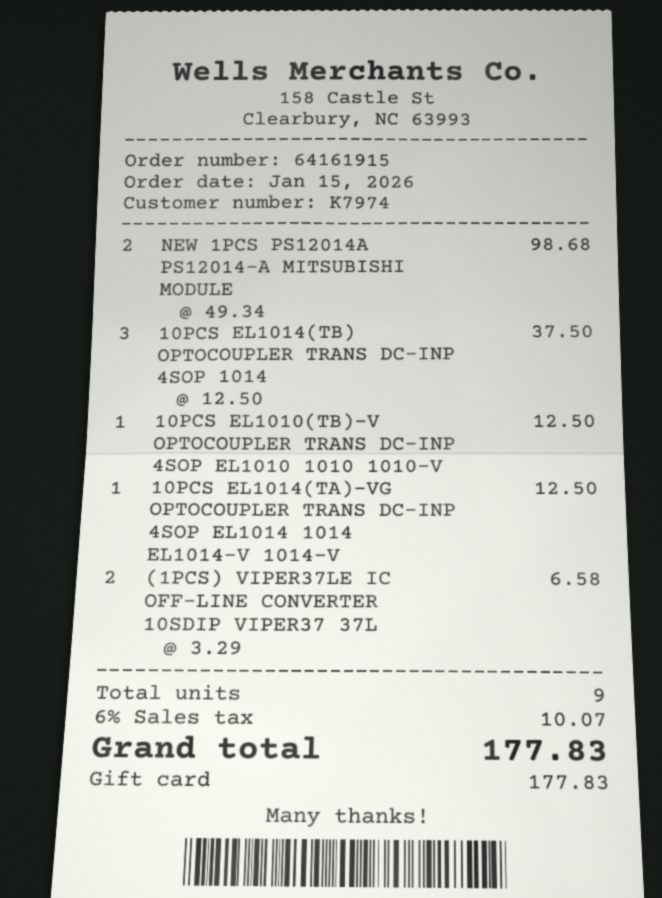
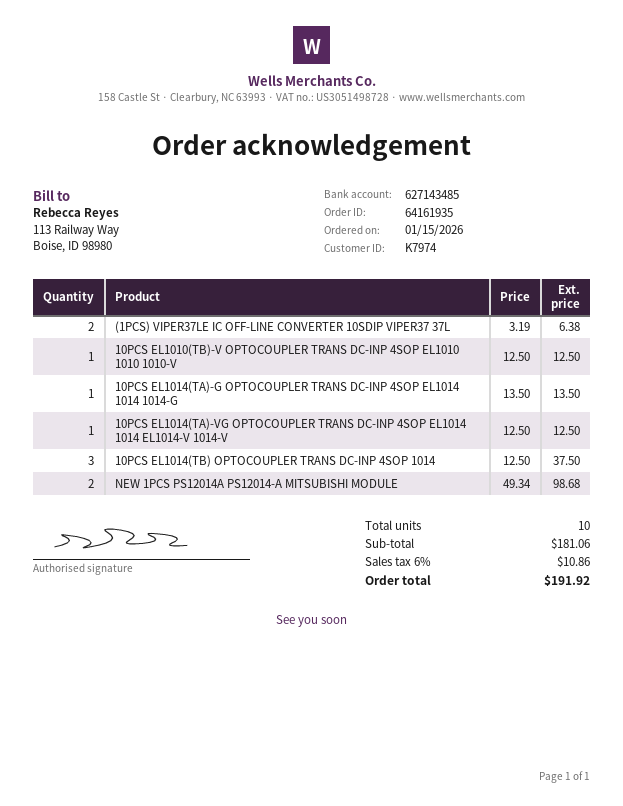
order number: 64161915 -> 64161935
(1PCS) VIPER37LE IC OFF-LINE CONVERTER 10SDIP VIPER37 37L: 2 x 3.29 = 6.58 -> 2 x 3.19 = 6.38
10PCS EL1014(TA)-G OPTOCOUPLER TRANS DC-INP 4SOP EL1014 1014 1014-G: none -> 1 x 13.50 = 13.50
total quantity: 9 -> 10
tax: 6% = 10.07 -> 6% = 10.86
total: 177.83 -> 191.92

